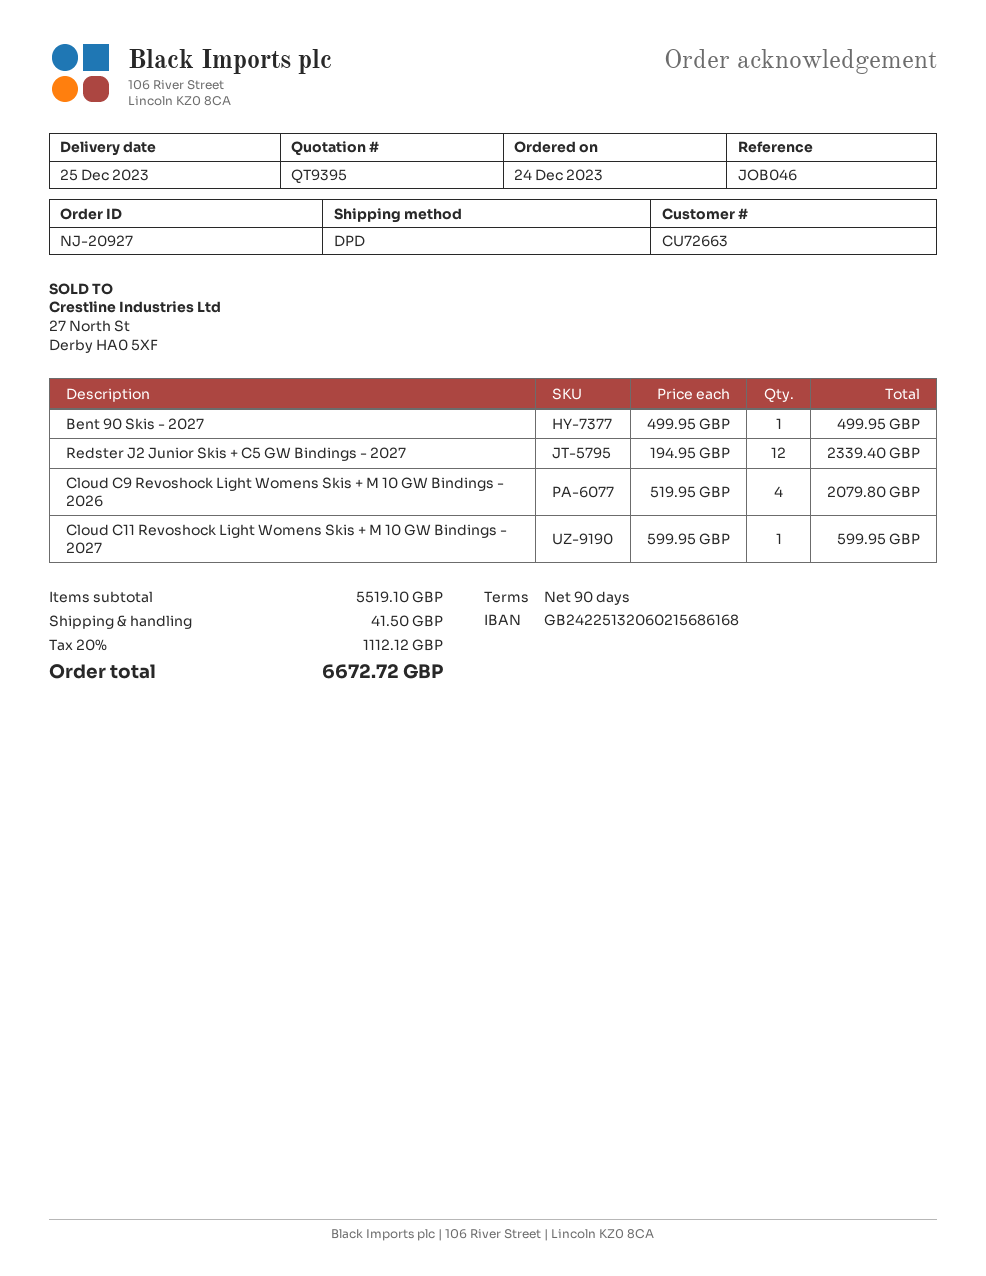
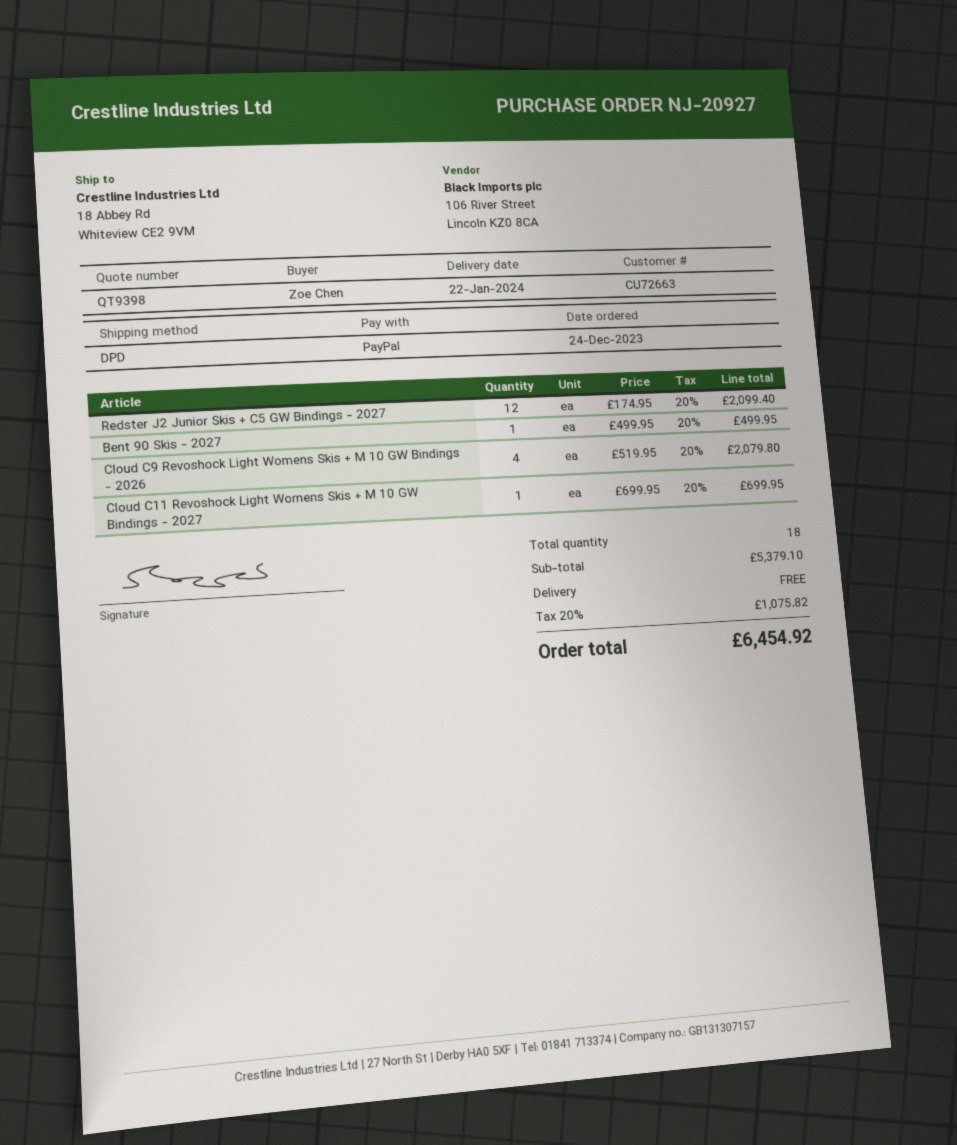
quote number: QT9395 -> QT9398
delivery date: 2023-12-25 -> 2024-01-22
Redster J2 Junior Skis + C5 GW Bindings - 2027: 12 x 194.95 = 2339.40 -> 12 x 174.95 = 2099.40
Cloud C11 Revoshock Light Womens Skis + M 10 GW Bindings - 2027: 1 x 599.95 = 599.95 -> 1 x 699.95 = 699.95
subtotal: 5519.10 -> 5379.10
shipping: 41.50 -> 0.00
tax: 20% = 1112.12 -> 20% = 1075.82
total: 6672.72 -> 6454.92

